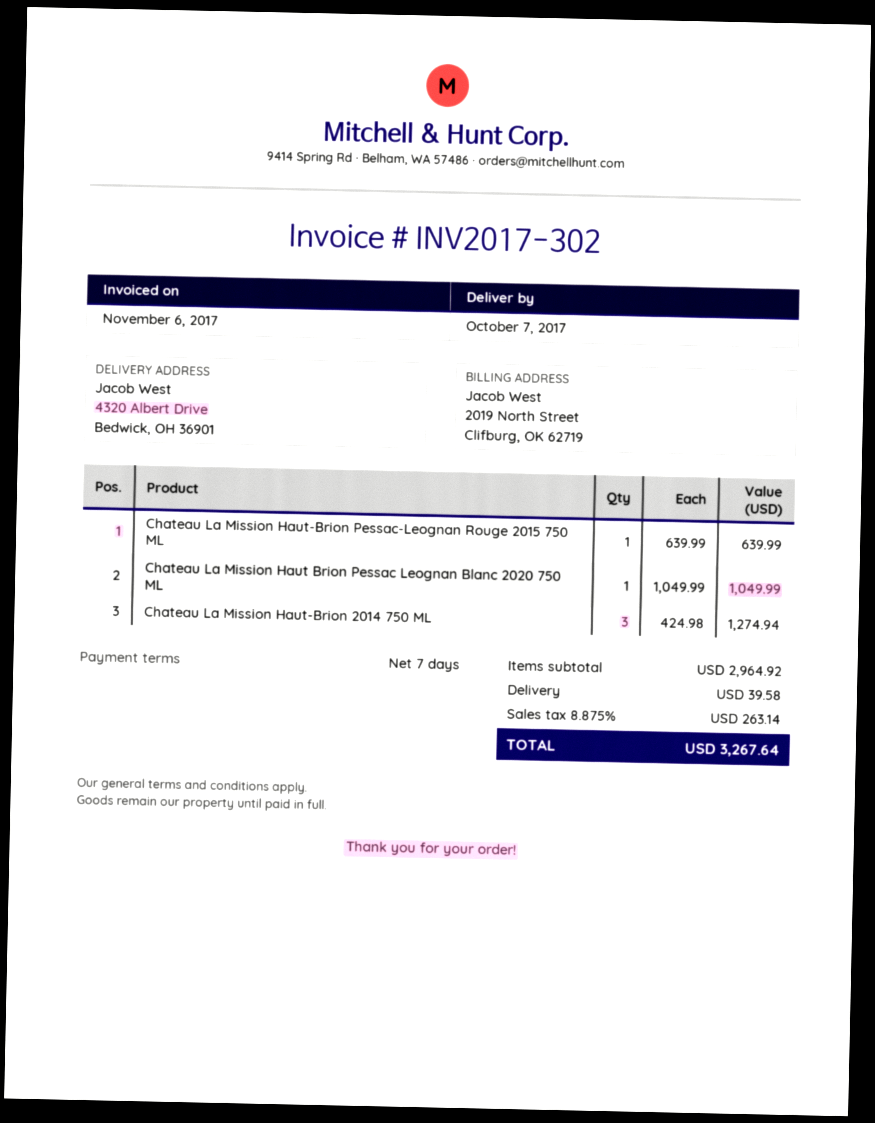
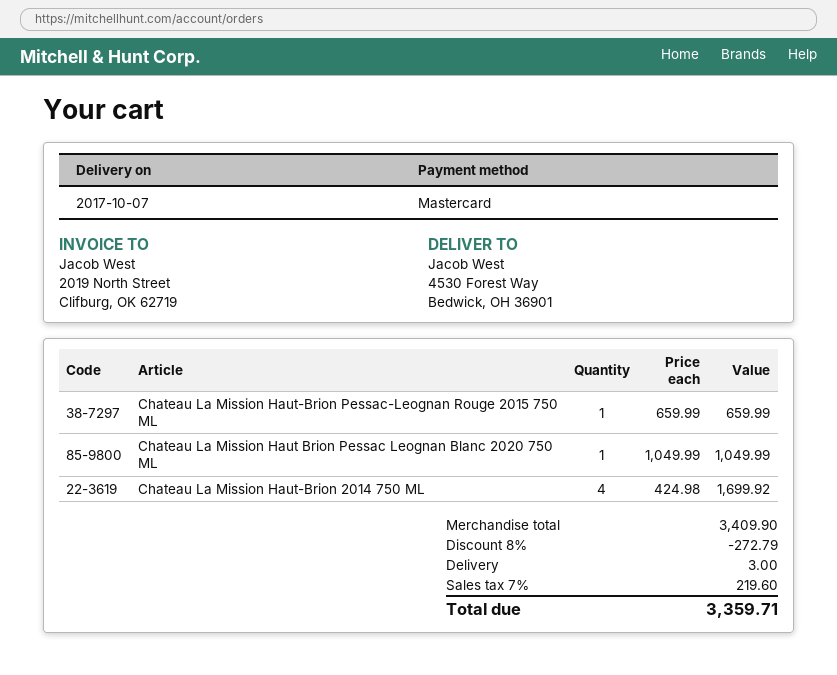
ship to: 4320 Albert Drive, Bedwick, OH 36901 -> 4530 Forest Way, Bedwick, OH 36901
Chateau La Mission Haut-Brion Pessac-Leognan Rouge 2015 750 ML: 1 x 639.99 = 639.99 -> 1 x 659.99 = 659.99
Chateau La Mission Haut-Brion 2014 750 ML: 3 x 424.98 = 1274.94 -> 4 x 424.98 = 1699.92
subtotal: 2964.92 -> 3409.90
discount: none -> 8% = 272.79
shipping: 39.58 -> 3.00
tax: 8.875% = 263.14 -> 7% = 219.60
total: 3267.64 -> 3359.71

